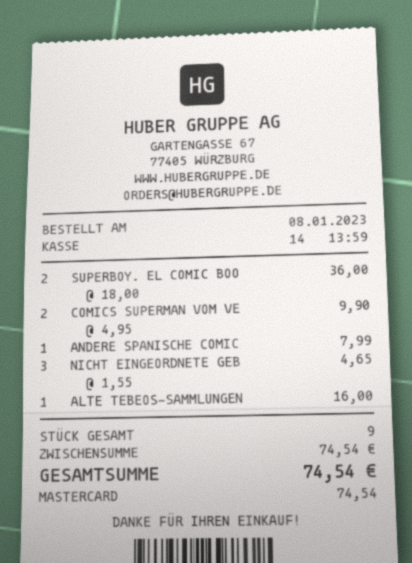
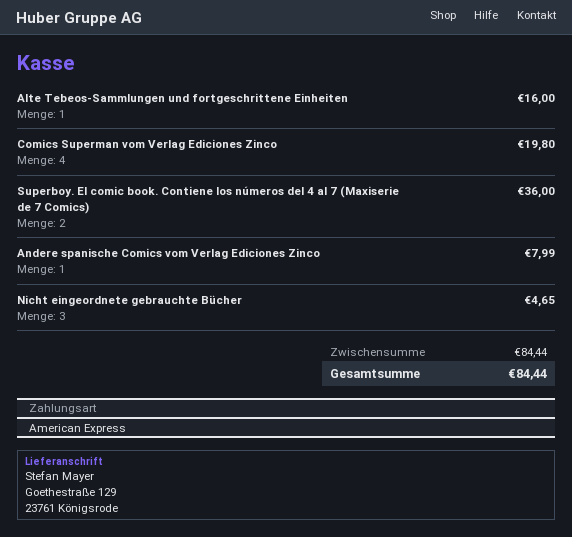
payment method: Mastercard -> American Express
COMICS SUPERMAN VOM VE: 2 for 9.90 -> 4 for 19.80
subtotal: 74.54 -> 84.44
total: 74.54 -> 84.44

